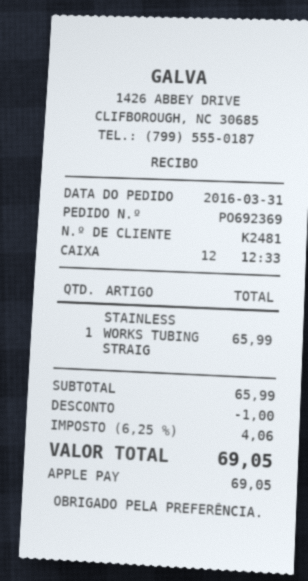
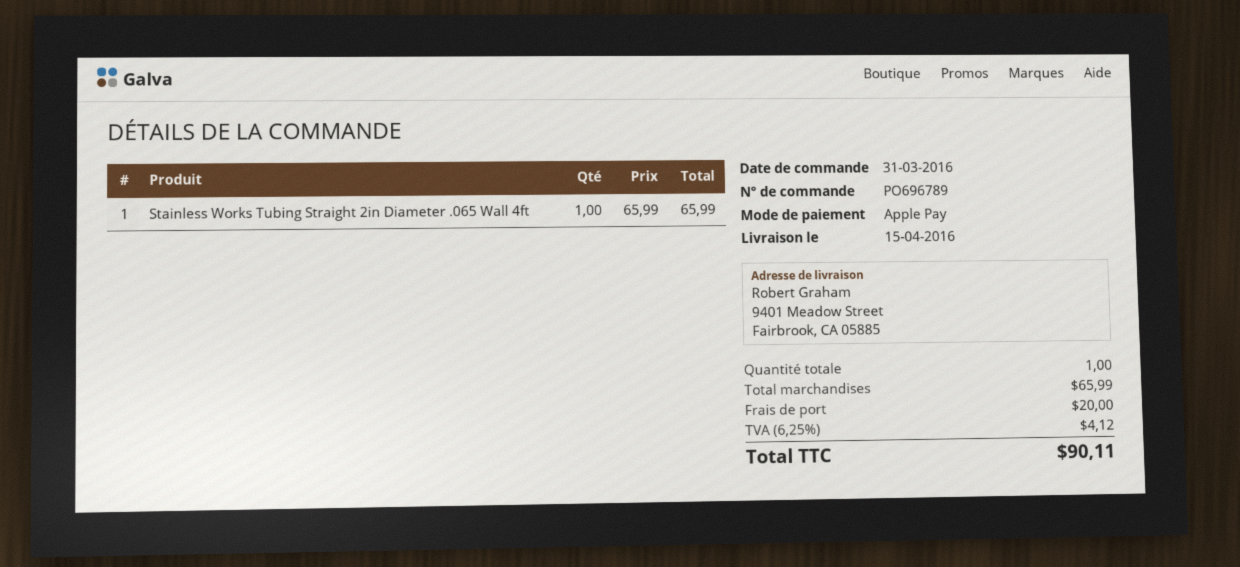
order number: PO692369 -> PO696789
discount: 1.00 -> none
shipping: none -> 20.00
tax: 6.25% = 4.06 -> 6.25% = 4.12
total: 69.05 -> 90.11

